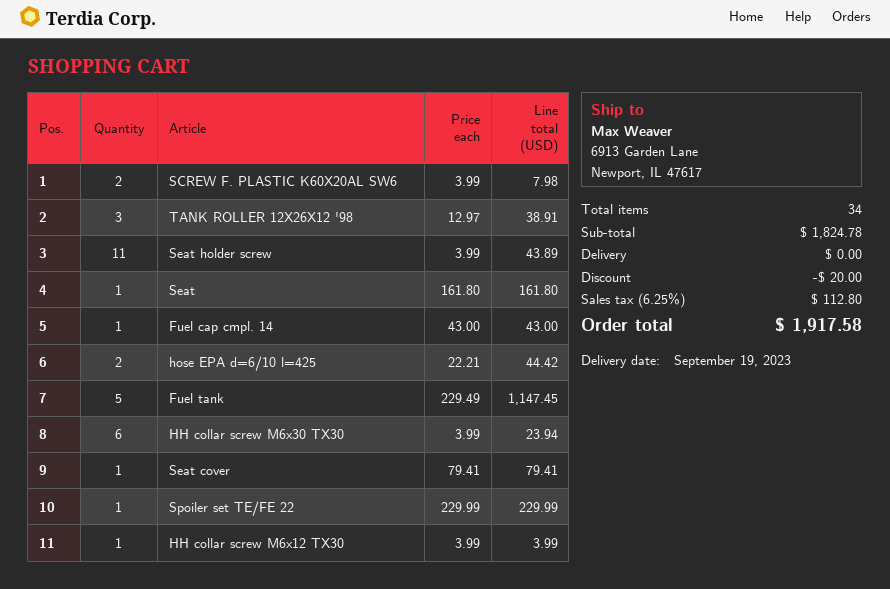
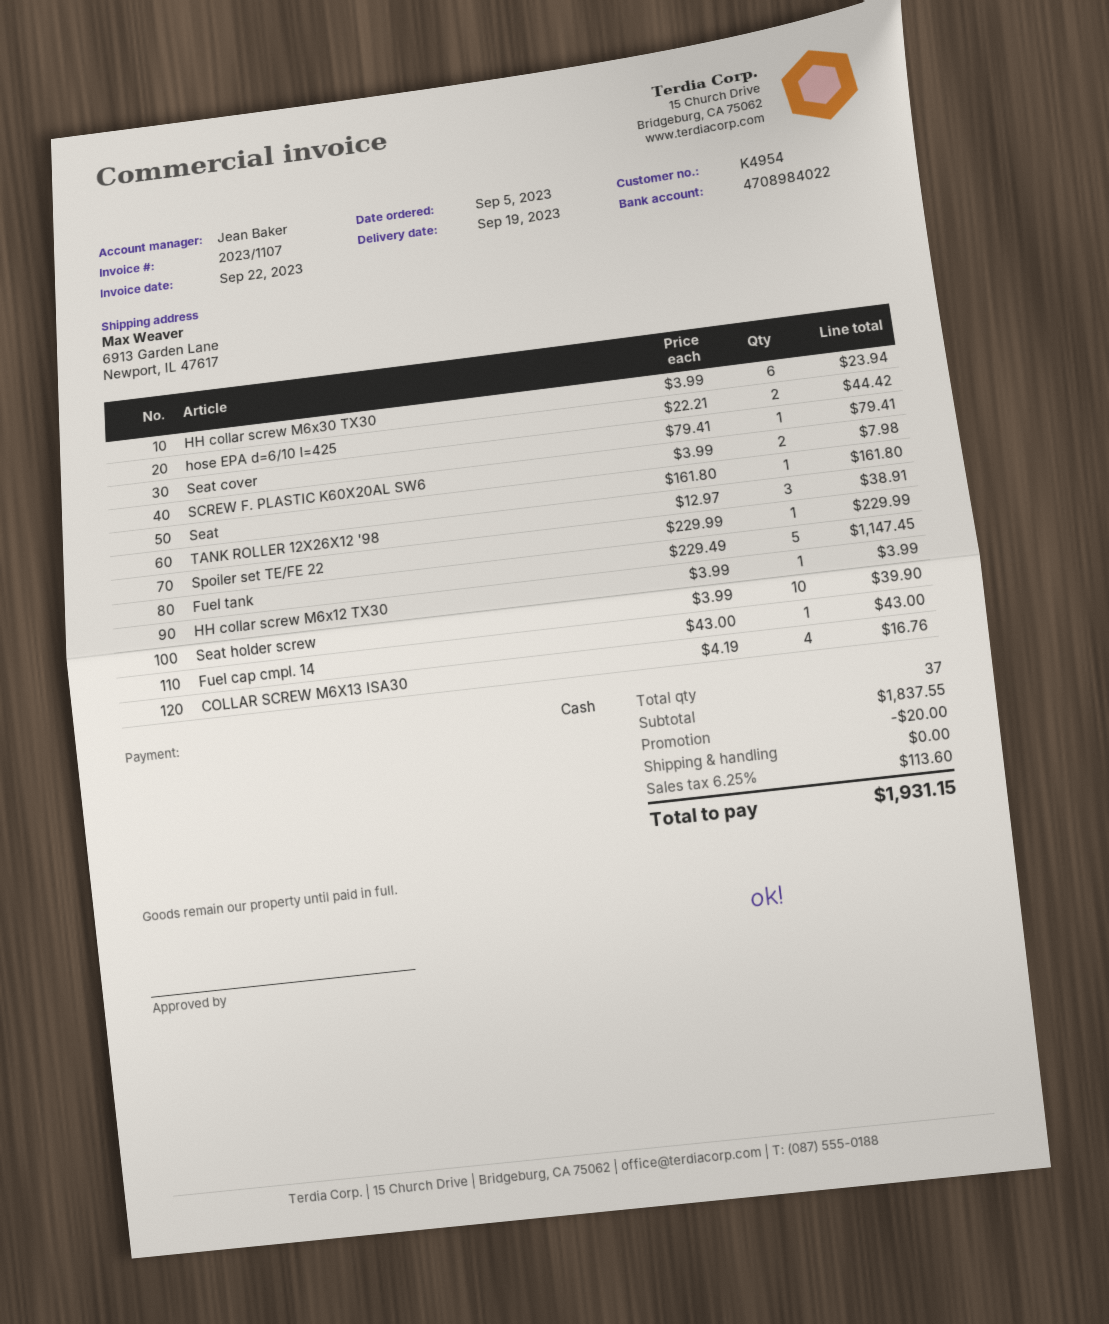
Seat holder screw: 11 x 3.99 = 43.89 -> 10 x 3.99 = 39.90
COLLAR SCREW M6X13 ISA30: none -> 4 x 4.19 = 16.76
total quantity: 34 -> 37
subtotal: 1824.78 -> 1837.55
tax: 6.25% = 112.80 -> 6.25% = 113.60
total: 1917.58 -> 1931.15

